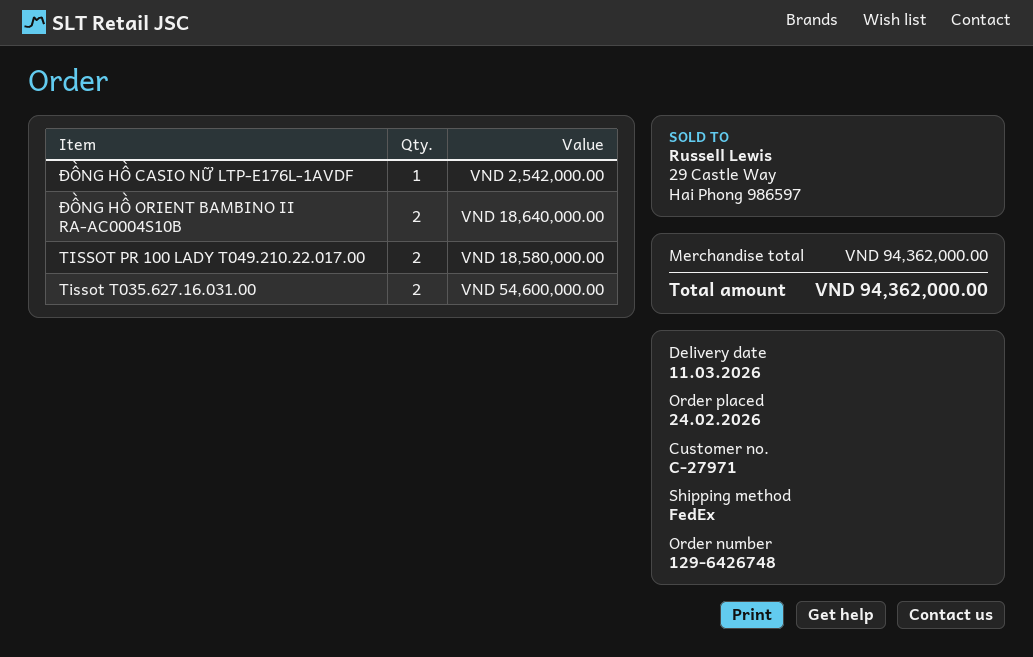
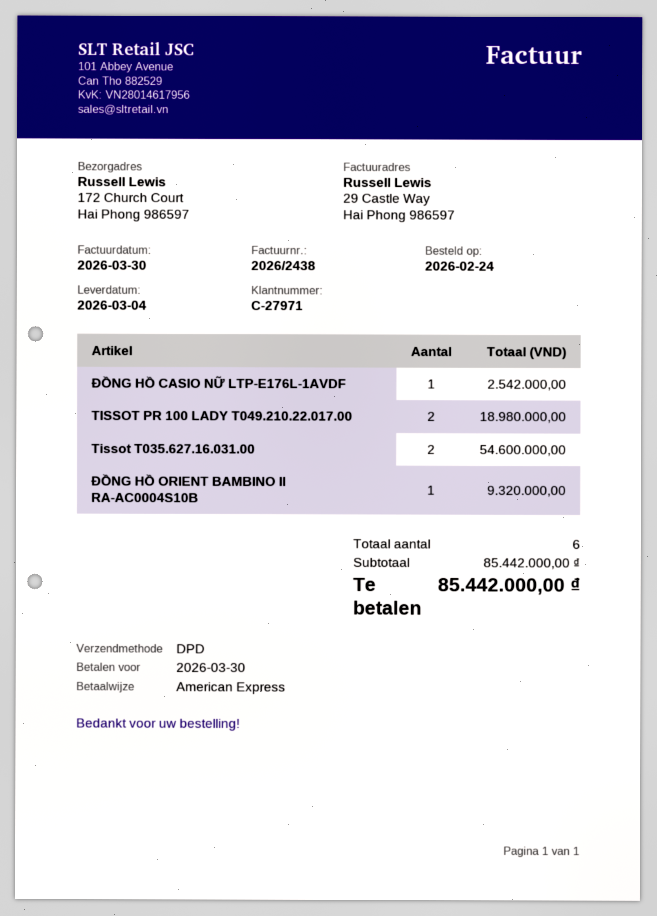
delivery date: 2026-03-11 -> 2026-03-04
shipping method: FedEx -> DPD
ĐỒNG HỒ ORIENT BAMBINO II RA-AC0004S10B: 2 for 18640000.00 -> 1 for 9320000.00
TISSOT PR 100 LADY T049.210.22.017.00: 2 for 18580000.00 -> 2 for 18980000.00
subtotal: 94362000.00 -> 85442000.00
total: 94362000.00 -> 85442000.00

